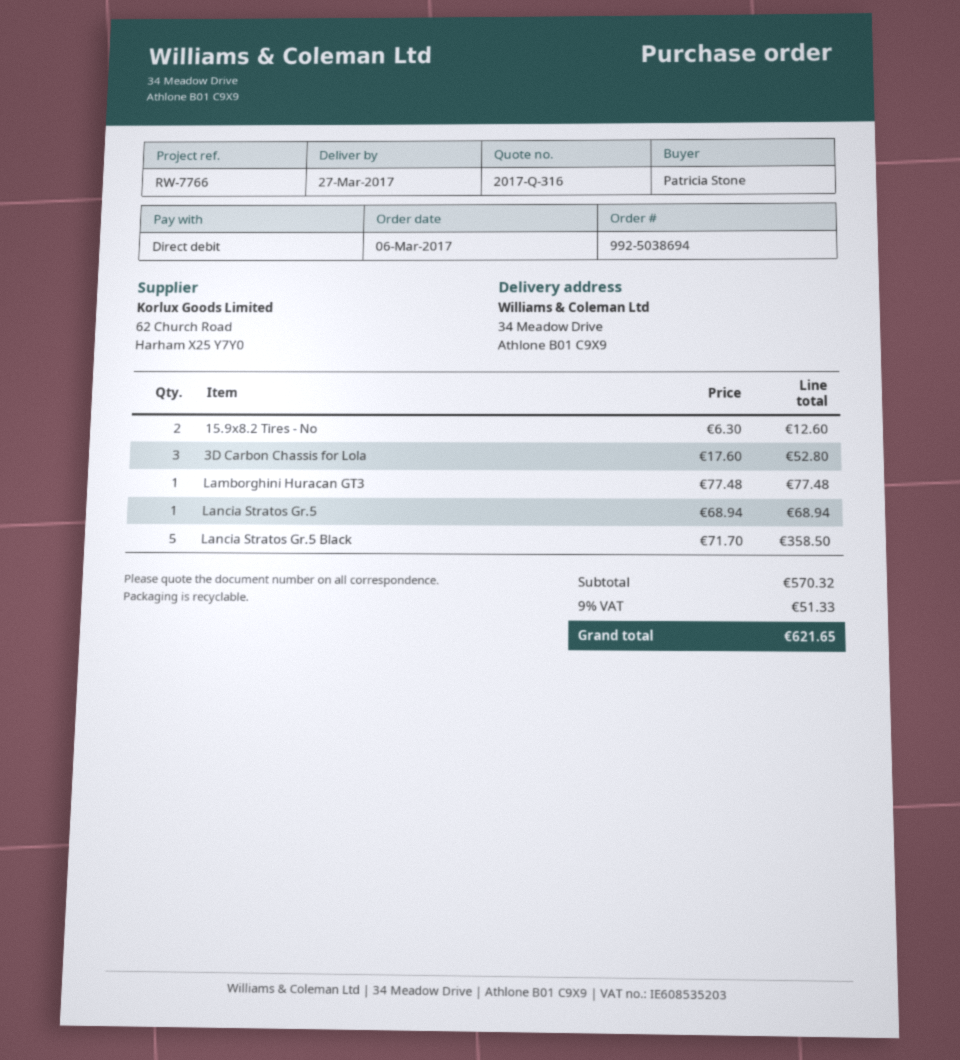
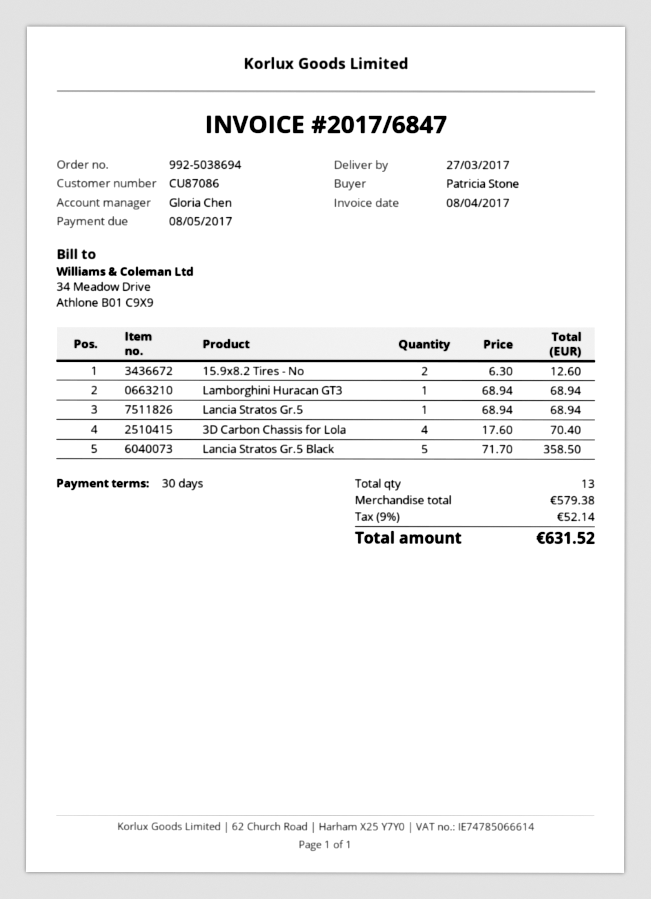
3D Carbon Chassis for Lola: 3 x 17.60 = 52.80 -> 4 x 17.60 = 70.40
Lamborghini Huracan GT3: 1 x 77.48 = 77.48 -> 1 x 68.94 = 68.94
subtotal: 570.32 -> 579.38
tax: 9% = 51.33 -> 9% = 52.14
total: 621.65 -> 631.52

